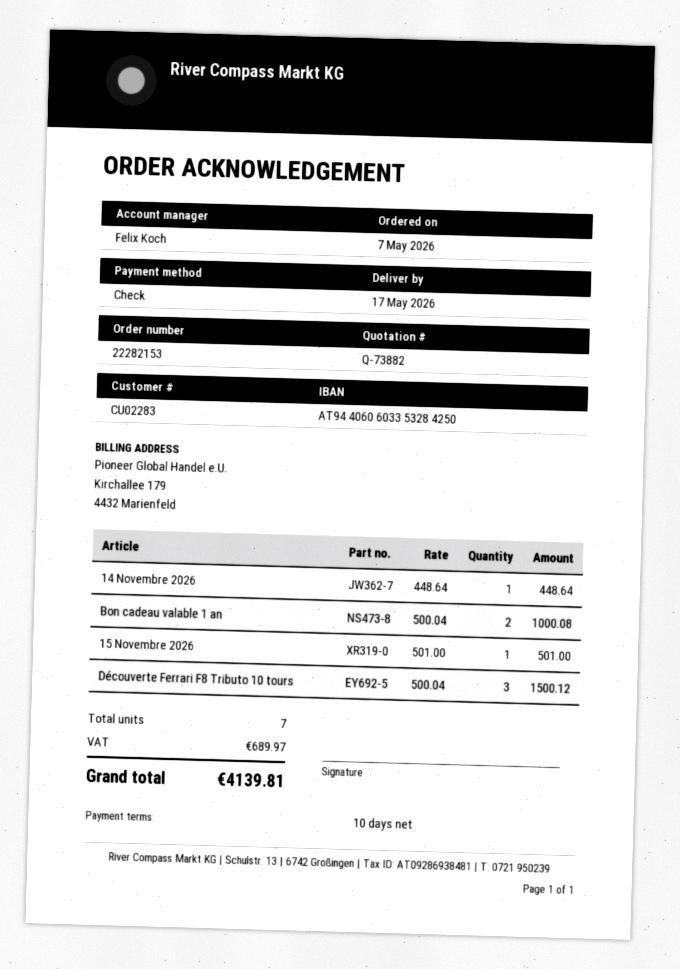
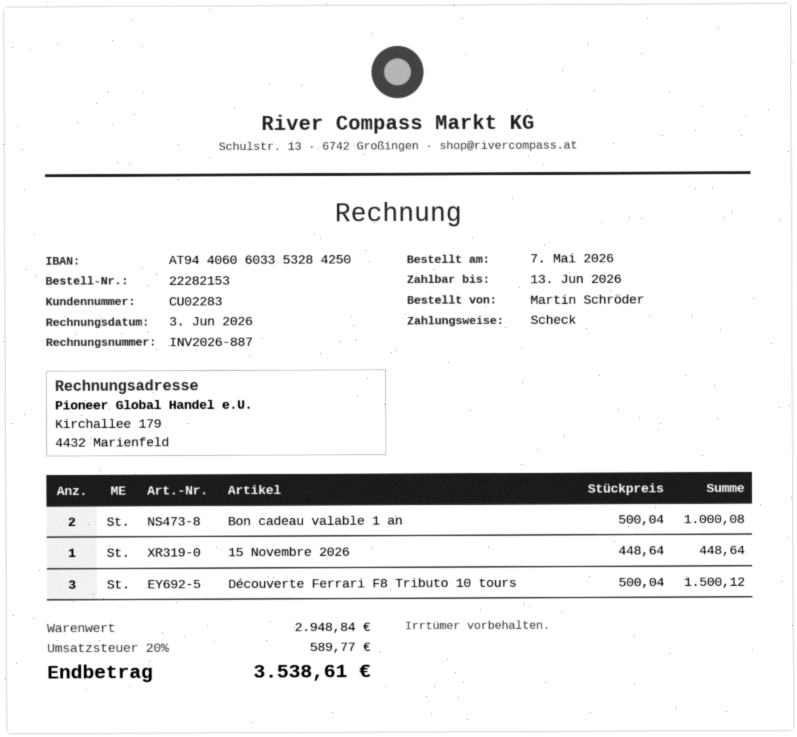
14 Novembre 2026: 1 x 448.64 = 448.64 -> none
15 Novembre 2026: 1 x 501.00 = 501.00 -> 1 x 448.64 = 448.64
tax: 689.97 -> 589.77
total: 4139.81 -> 3538.61

